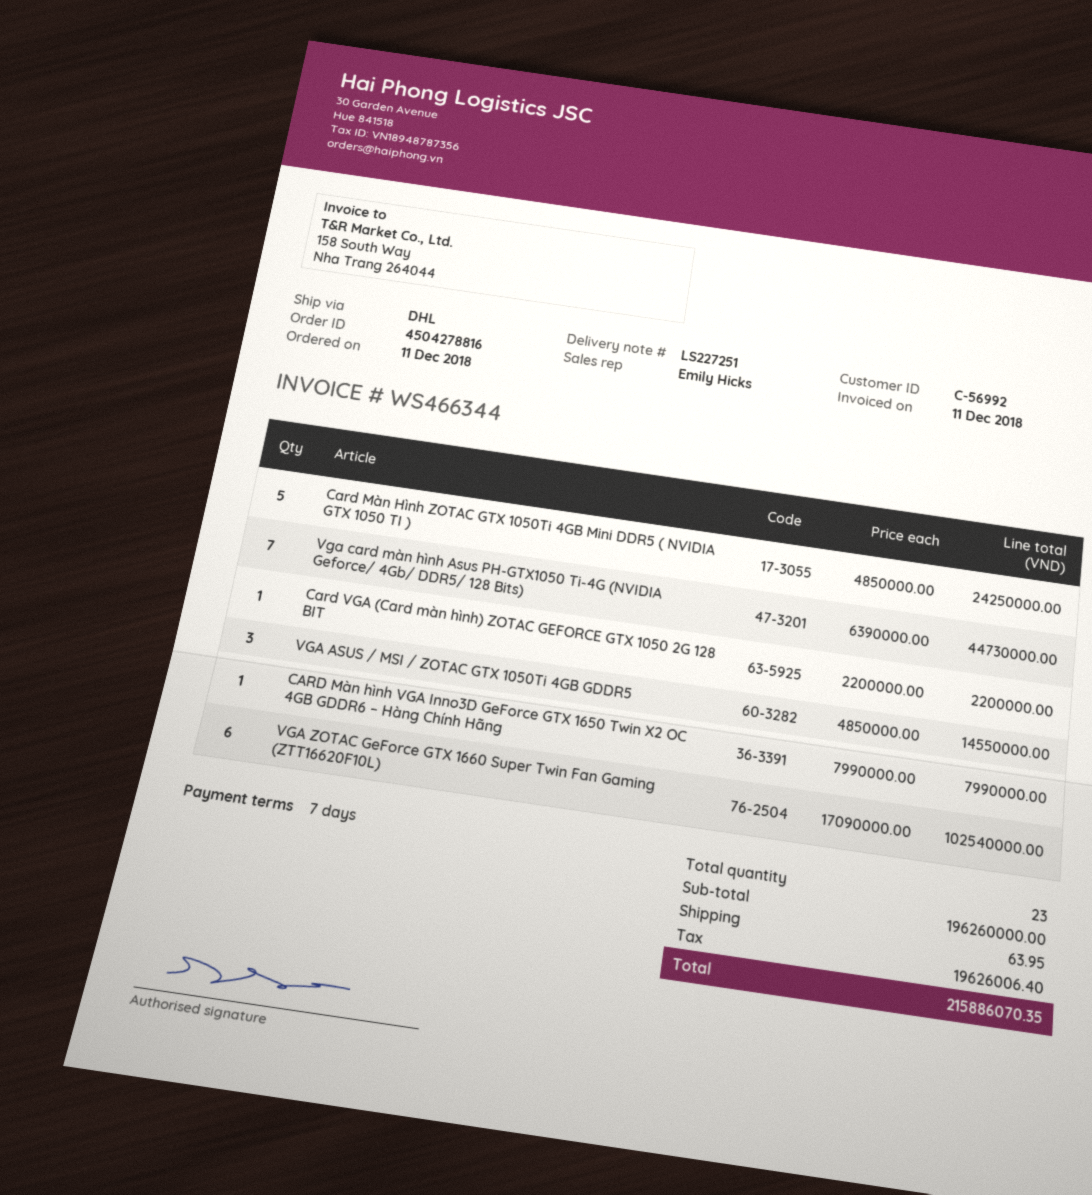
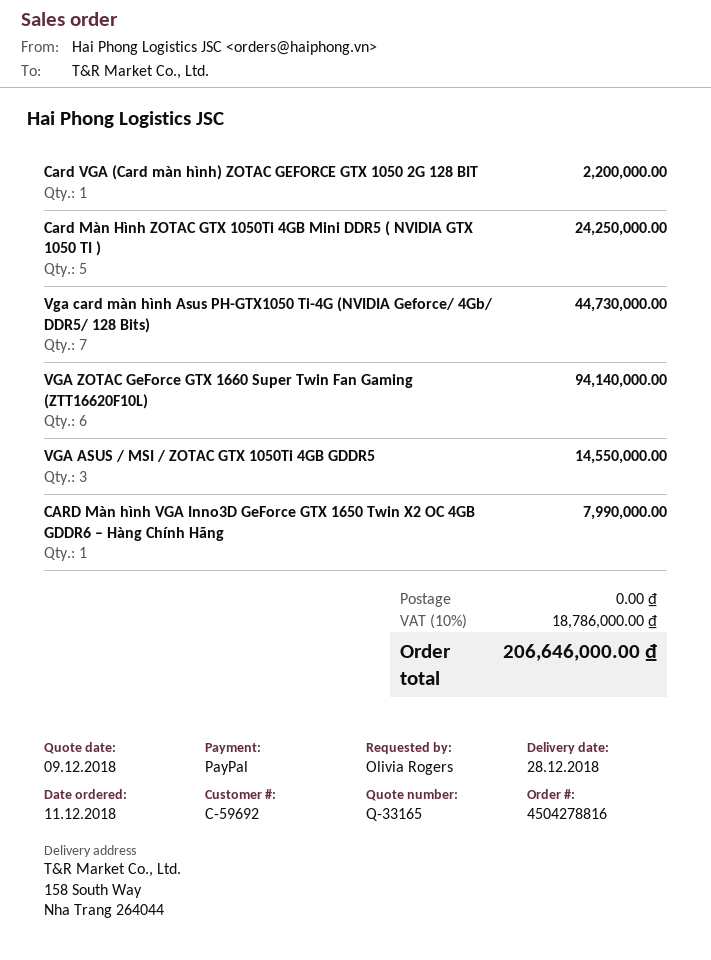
customer number: C-56992 -> C-59692
VGA ZOTAC GeForce GTX 1660 Super Twin Fan Gaming (ZTT16620F10L): 6 for 102540000.00 -> 6 for 94140000.00
shipping: 63.95 -> 0.00
tax: 19626006.40 -> 18786000.00
total: 215886070.35 -> 206646000.00

